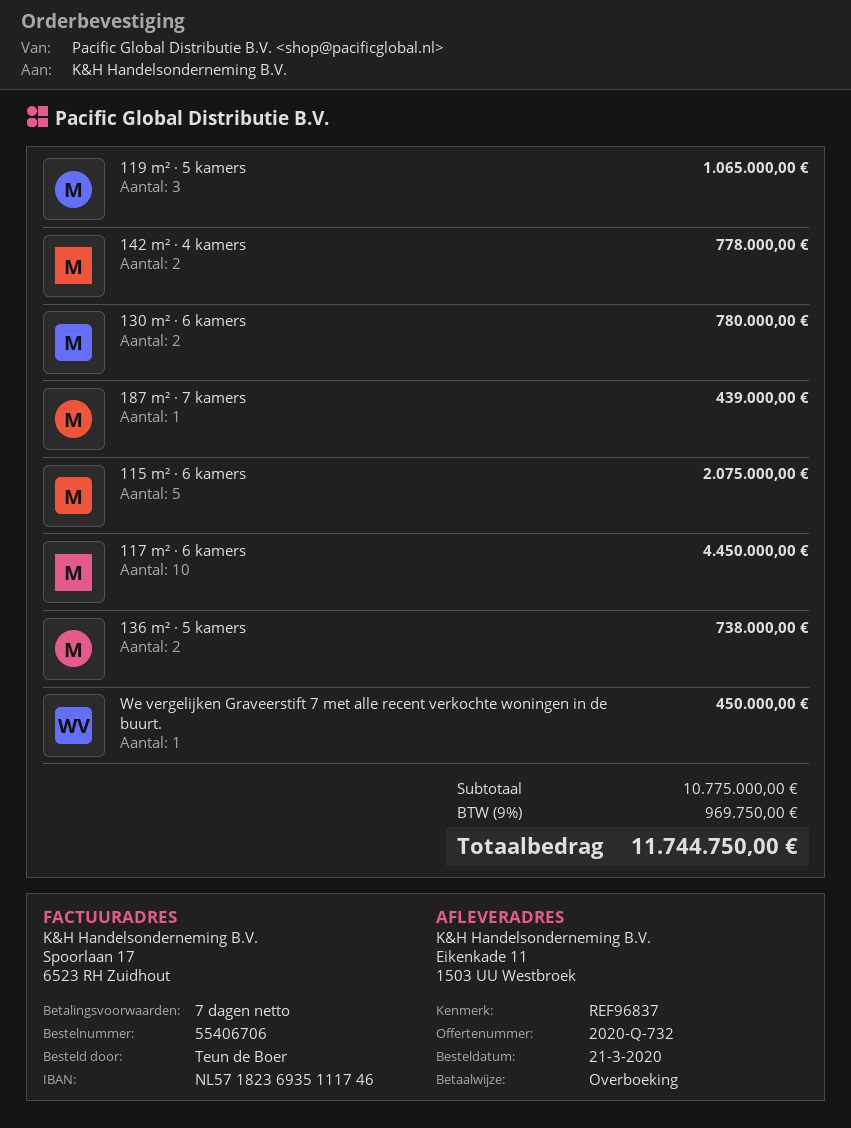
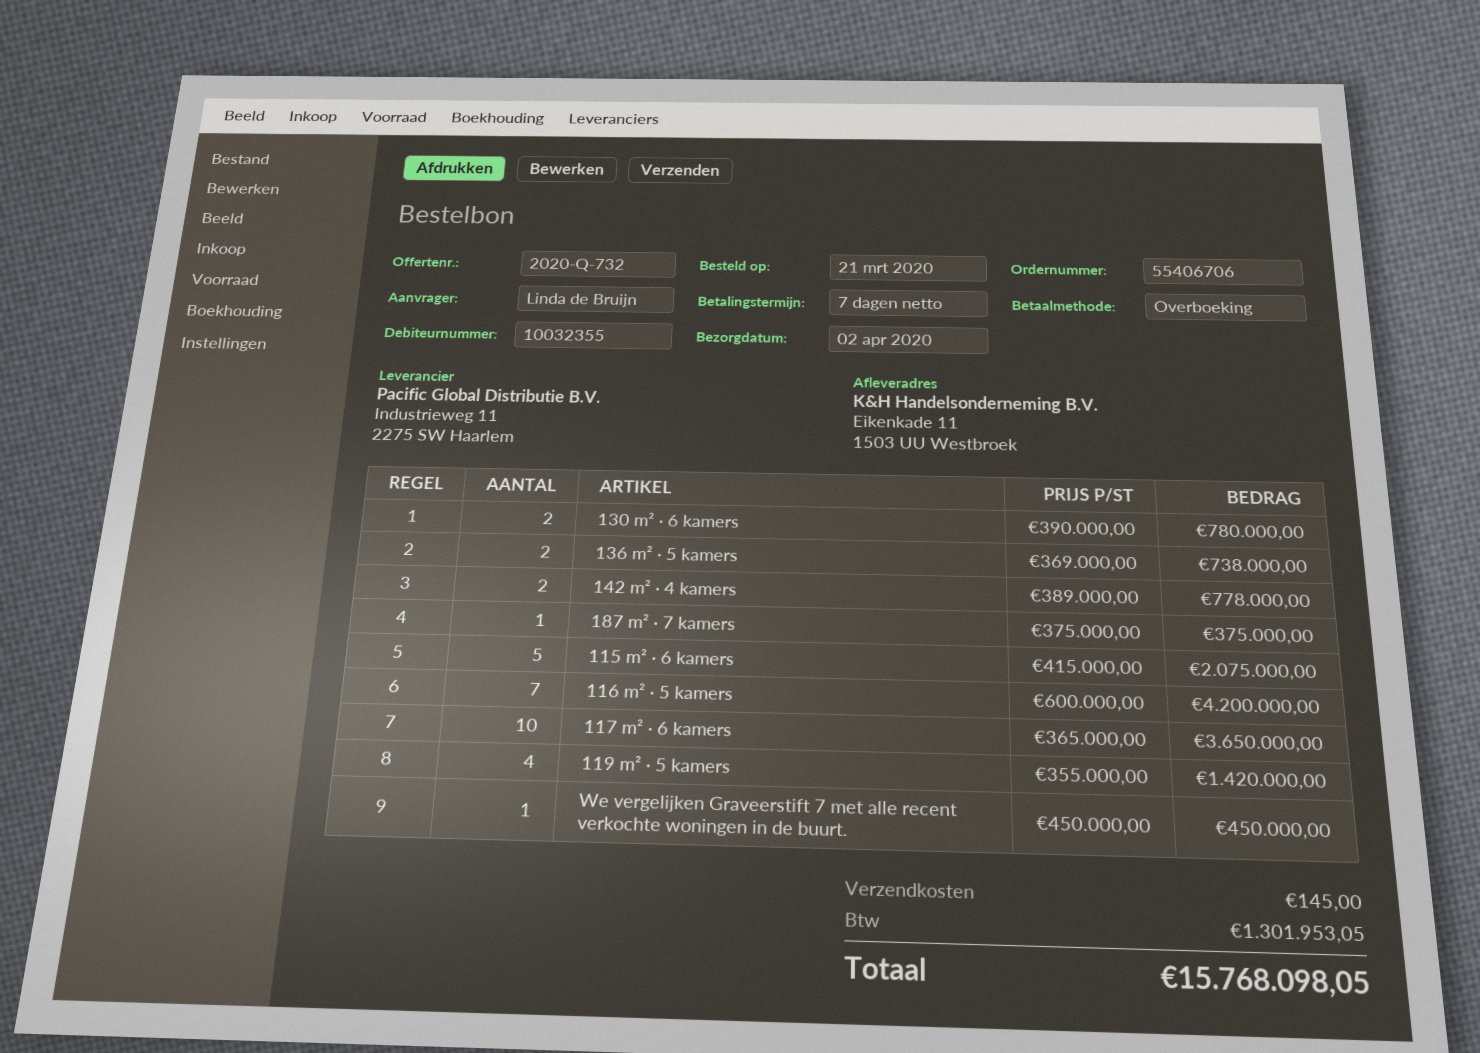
ordered by: Teun de Boer -> Linda de Bruijn
119 m² · 5 kamers: 3 for 1065000.00 -> 4 for 1420000.00
187 m² · 7 kamers: 1 for 439000.00 -> 1 for 375000.00
117 m² · 6 kamers: 10 for 4450000.00 -> 10 for 3650000.00
116 m² · 5 kamers: none -> 7 for 4200000.00
shipping: none -> 145.00
tax: 969750.00 -> 1301953.05
total: 11744750.00 -> 15768098.05

